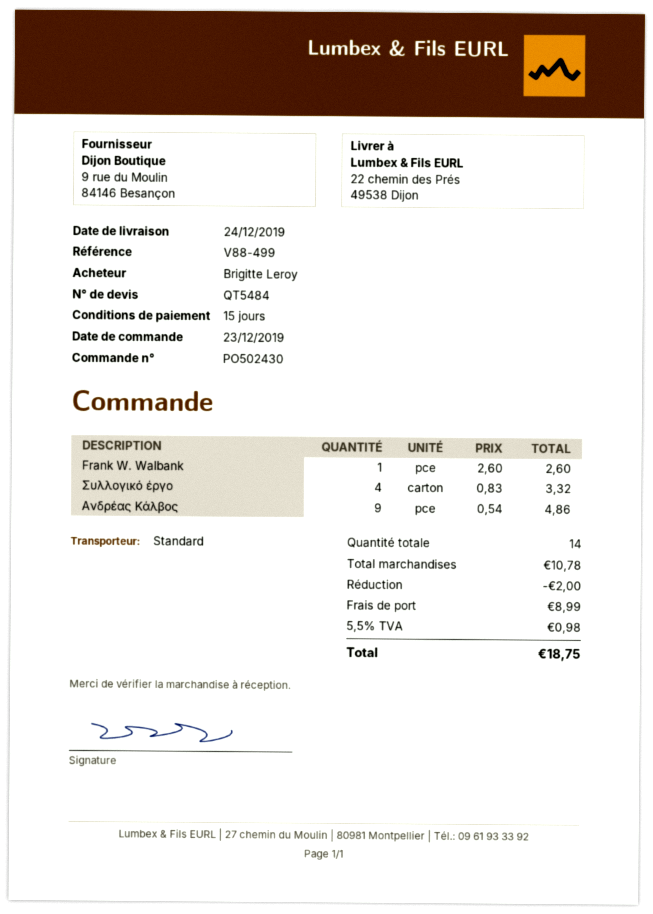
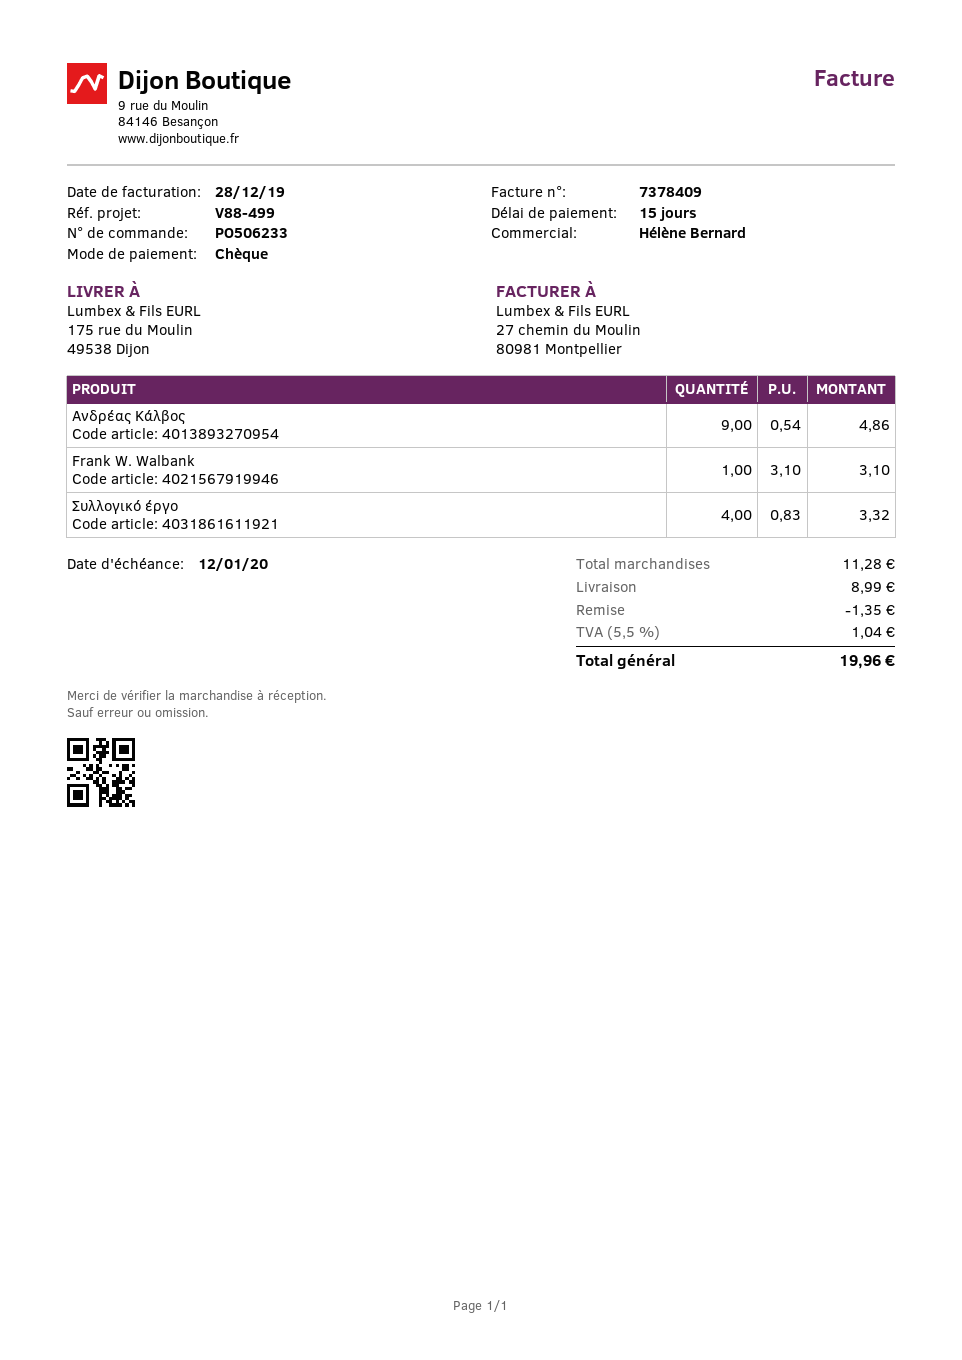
order number: PO502430 -> PO506233
ship to: 22 chemin des Prés, 49538 Dijon -> 175 rue du Moulin, 49538 Dijon
Frank W. Walbank: 1 x 2.60 = 2.60 -> 1 x 3.10 = 3.10
subtotal: 10.78 -> 11.28
discount: 2.00 -> 1.35
tax: 5.5% = 0.98 -> 5.5% = 1.04
total: 18.75 -> 19.96

